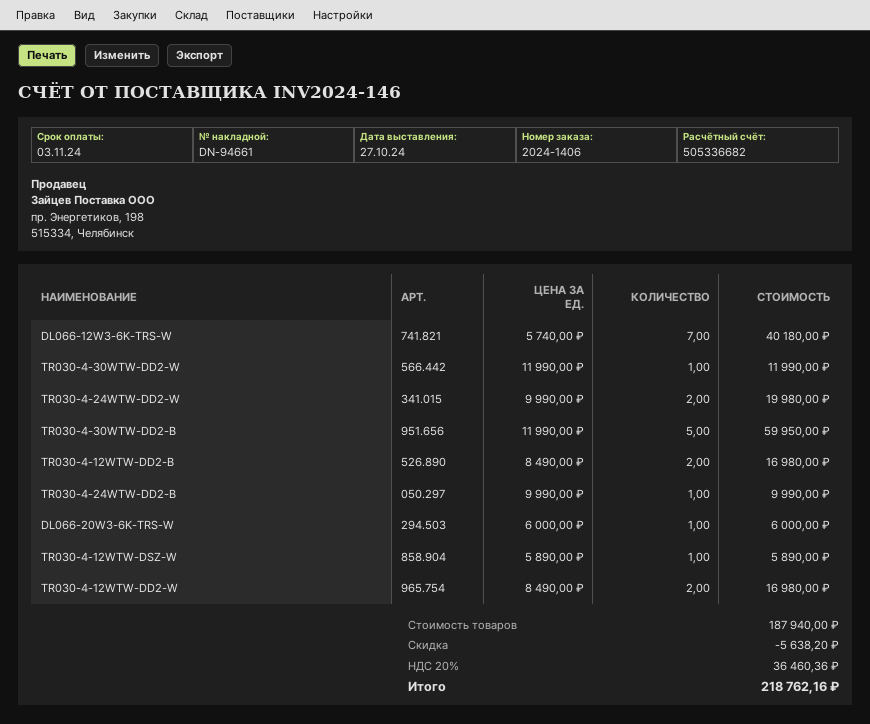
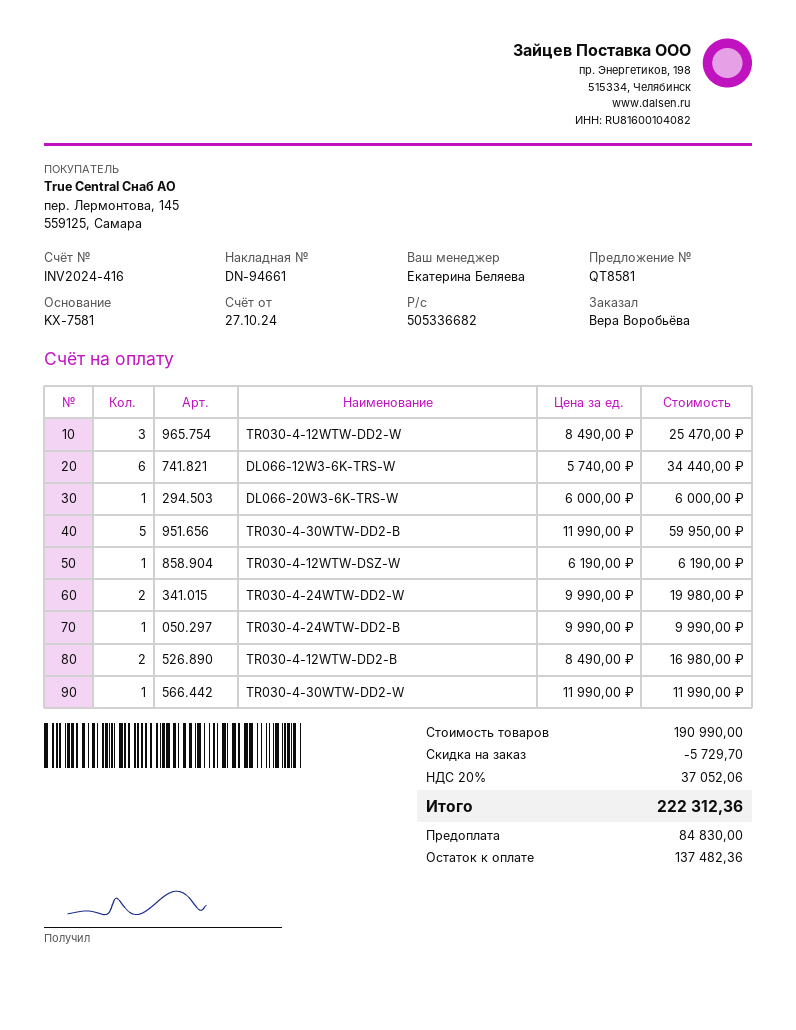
invoice number: INV2024-146 -> INV2024-416
DL066-12W3-6K-TRS-W: 7 x 5740.00 = 40180.00 -> 6 x 5740.00 = 34440.00
TR030-4-12WTW-DSZ-W: 1 x 5890.00 = 5890.00 -> 1 x 6190.00 = 6190.00
TR030-4-12WTW-DD2-W: 2 x 8490.00 = 16980.00 -> 3 x 8490.00 = 25470.00
subtotal: 187940.00 -> 190990.00
discount: 5638.20 -> 5729.70
tax: 20% = 36460.36 -> 20% = 37052.06
total: 218762.16 -> 222312.36

